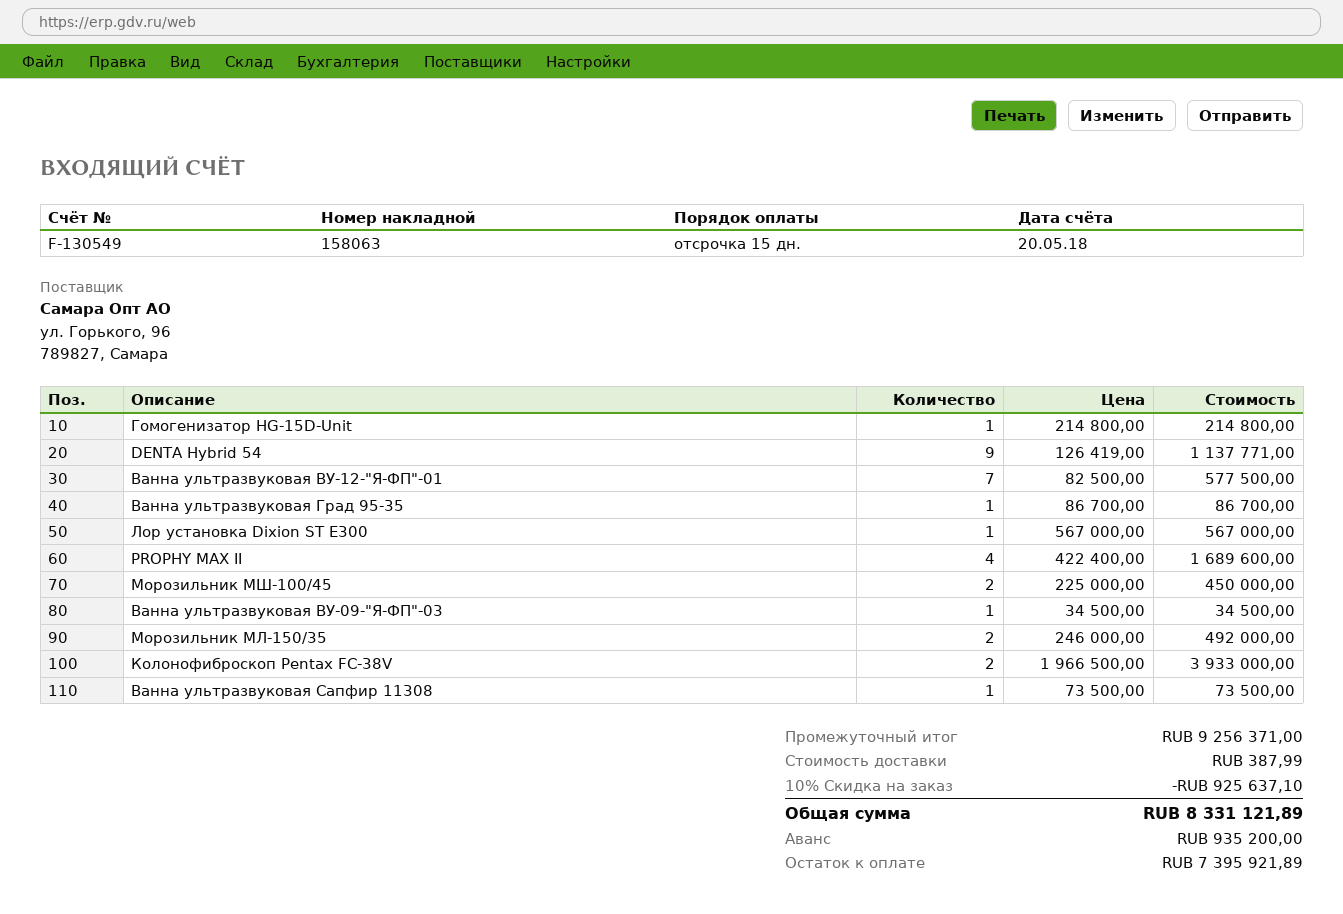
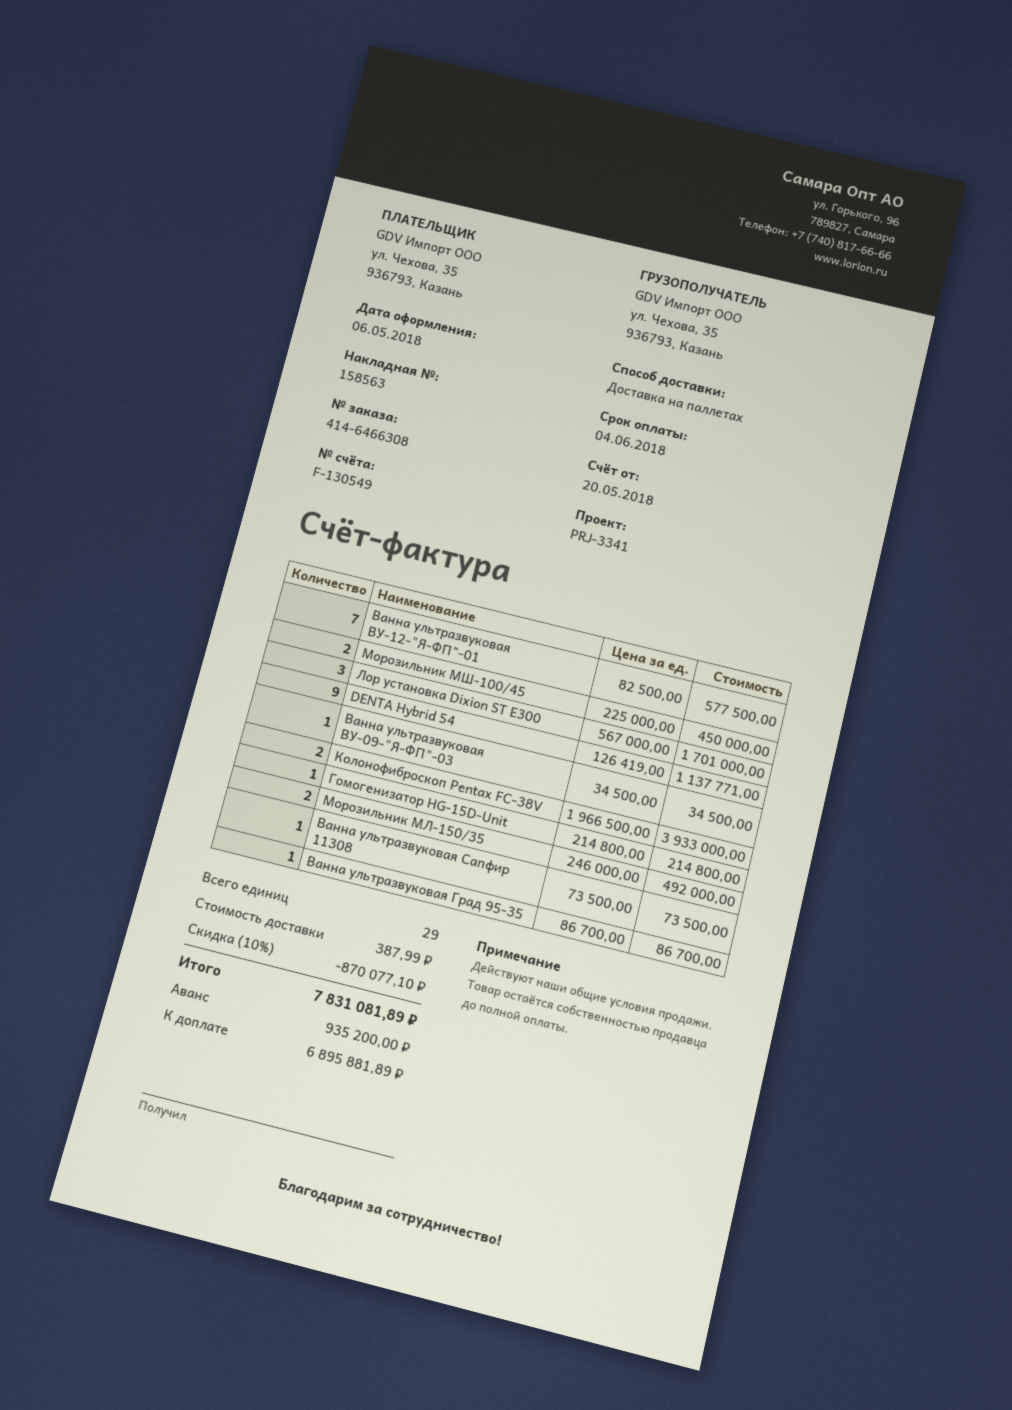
delivery note number: 158063 -> 158563
Лор установка Dixion ST E300: 1 x 567000.00 = 567000.00 -> 3 x 567000.00 = 1701000.00
PROPHY MAX II: 4 x 422400.00 = 1689600.00 -> none
discount: 10% = 925637.10 -> 10% = 870077.10
total: 8331121.89 -> 7831081.89
balance: 7395921.89 -> 6895881.89

